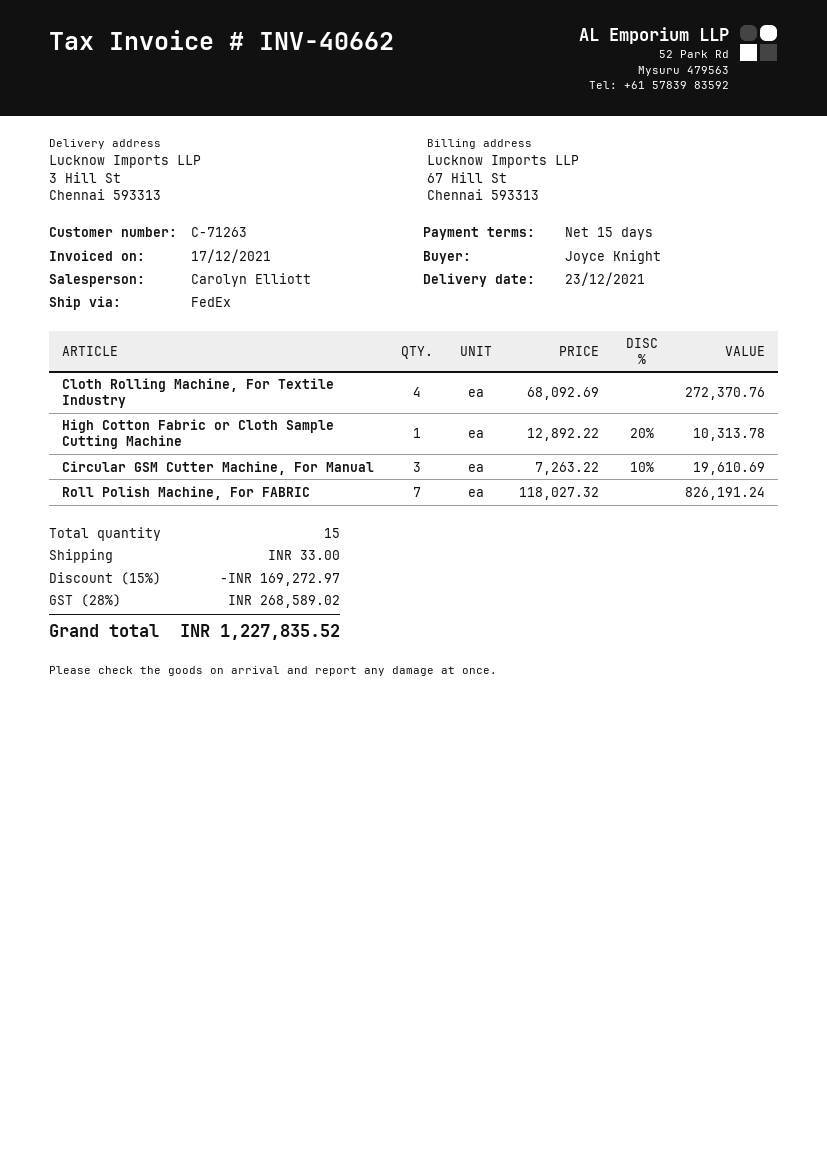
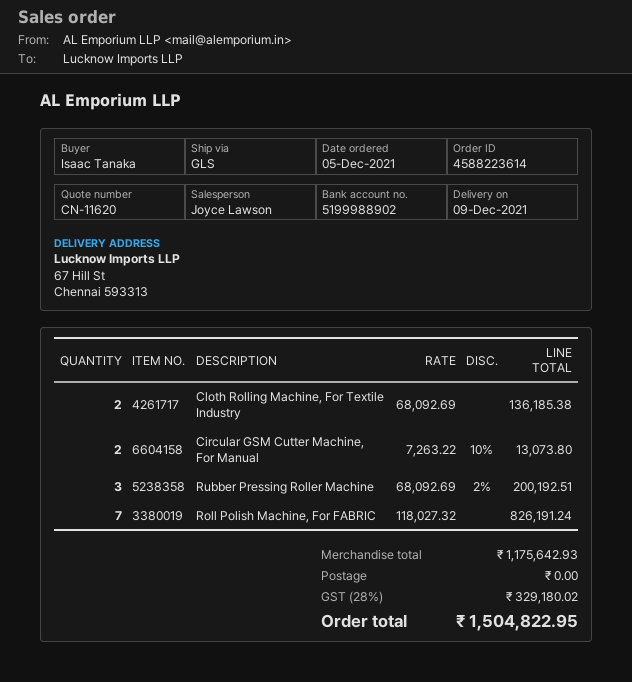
delivery date: 2021-12-23 -> 2021-12-09
ordered by: Joyce Knight -> Isaac Tanaka
sales rep: Carolyn Elliott -> Joyce Lawson
shipping method: FedEx -> GLS
ship to: 3 Hill St, Chennai 593313 -> 67 Hill St, Chennai 593313
Cloth Rolling Machine, For Textile Industry: 4 x 68092.69 = 272370.76 -> 2 x 68092.69 = 136185.38
High Cotton Fabric or Cloth Sample Cutting Machine: 1 x 12892.22 - 20% = 10313.78 -> none
Circular GSM Cutter Machine, For Manual: 3 x 7263.22 - 10% = 19610.69 -> 2 x 7263.22 - 10% = 13073.80
Rubber Pressing Roller Machine: none -> 3 x 68092.69 - 2% = 200192.51
discount: 15% = 169272.97 -> none
shipping: 33.00 -> 0.00
tax: 28% = 268589.02 -> 28% = 329180.02
total: 1227835.52 -> 1504822.95

